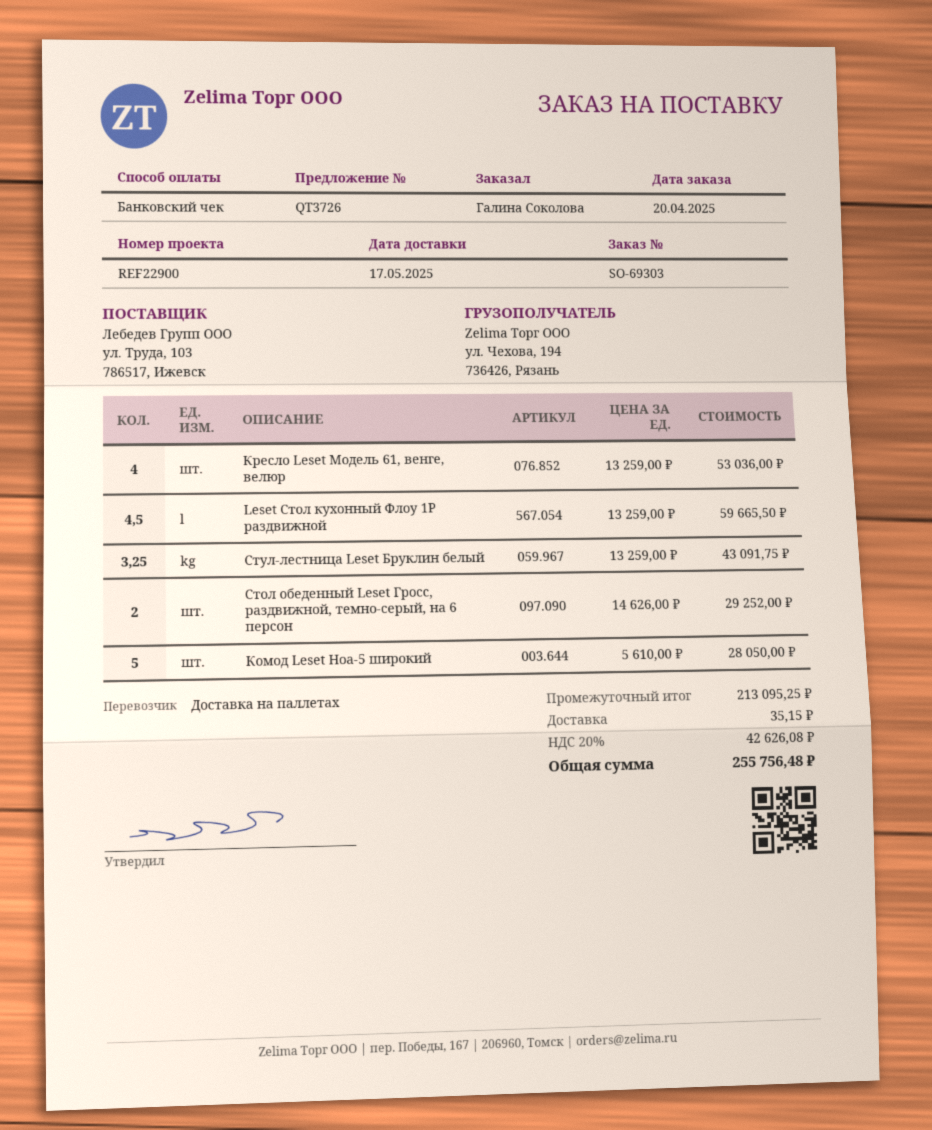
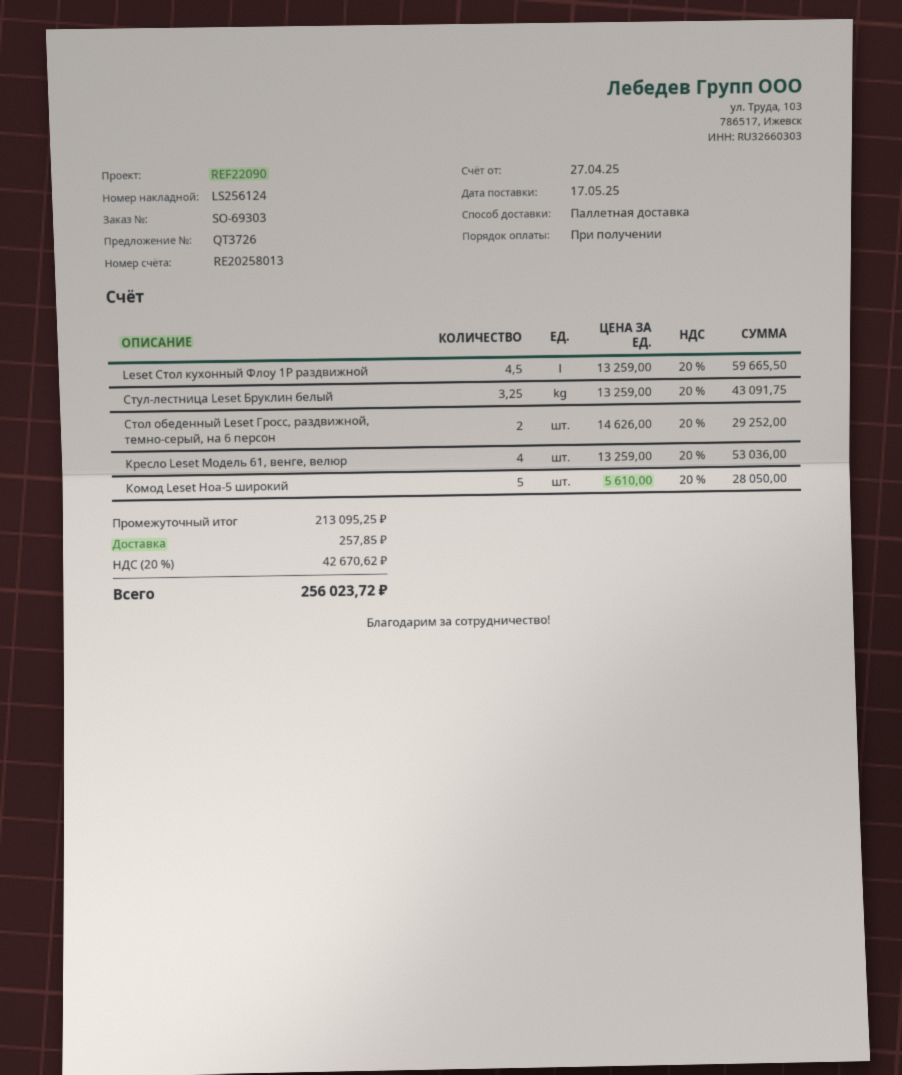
reference: REF22900 -> REF22090
shipping: 35.15 -> 257.85
tax: 20% = 42626.08 -> 20% = 42670.62
total: 255756.48 -> 256023.72

